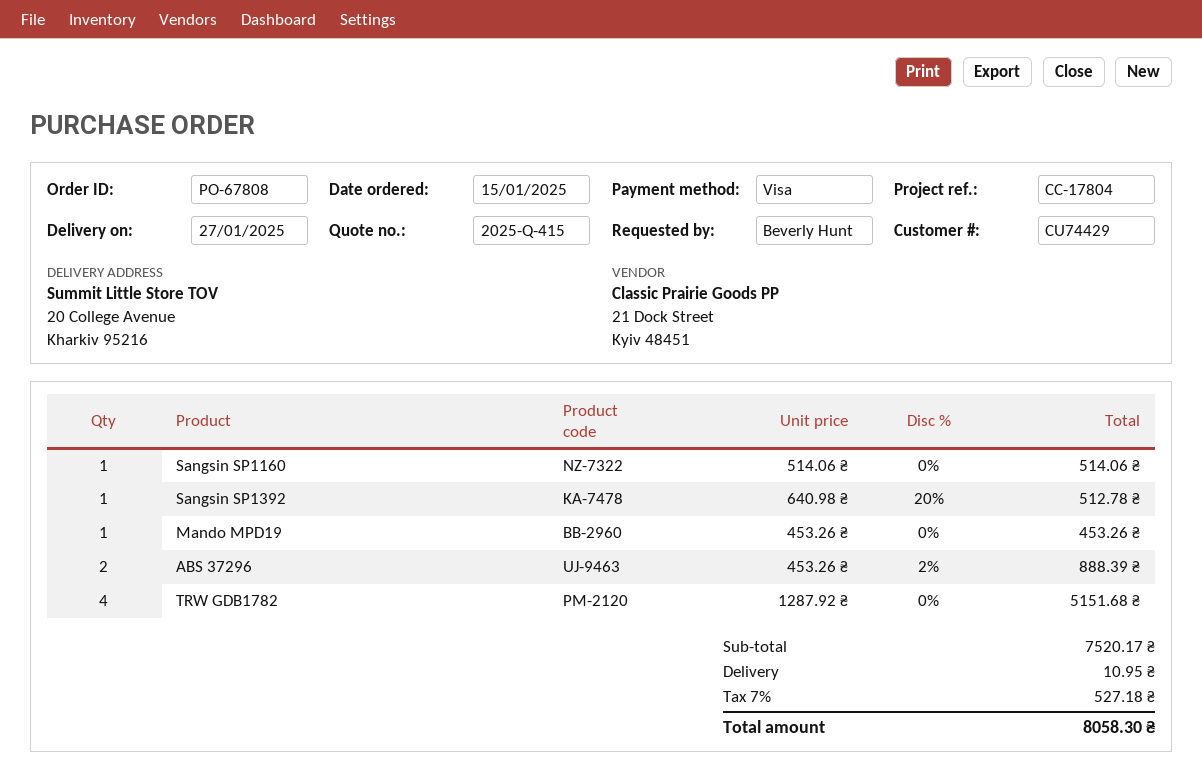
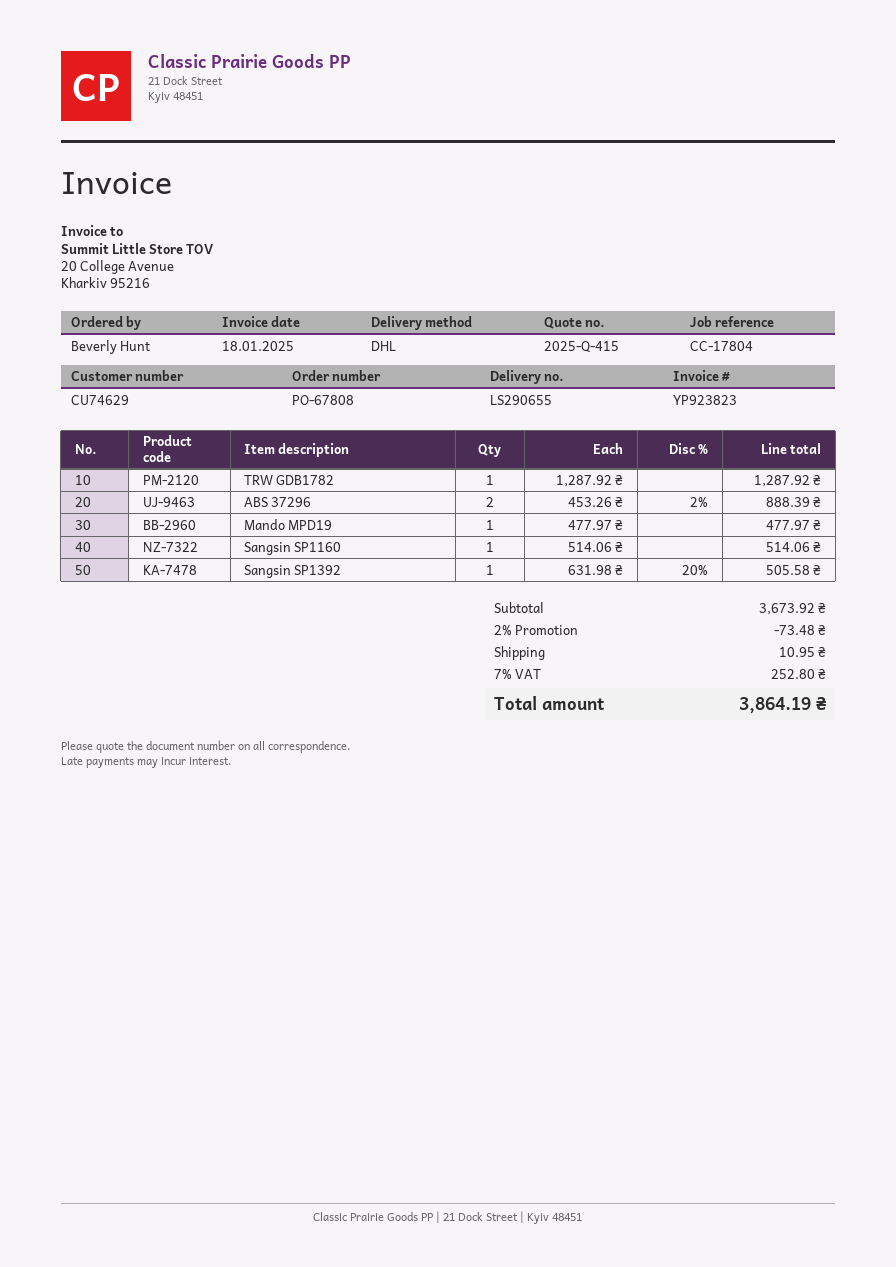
customer number: CU74429 -> CU74629
Sangsin SP1392: 1 x 640.98 - 20% = 512.78 -> 1 x 631.98 - 20% = 505.58
Mando MPD19: 1 x 453.26 = 453.26 -> 1 x 477.97 = 477.97
TRW GDB1782: 4 x 1287.92 = 5151.68 -> 1 x 1287.92 = 1287.92
subtotal: 7520.17 -> 3673.92
discount: none -> 2% = 73.48
tax: 7% = 527.18 -> 7% = 252.80
total: 8058.30 -> 3864.19

